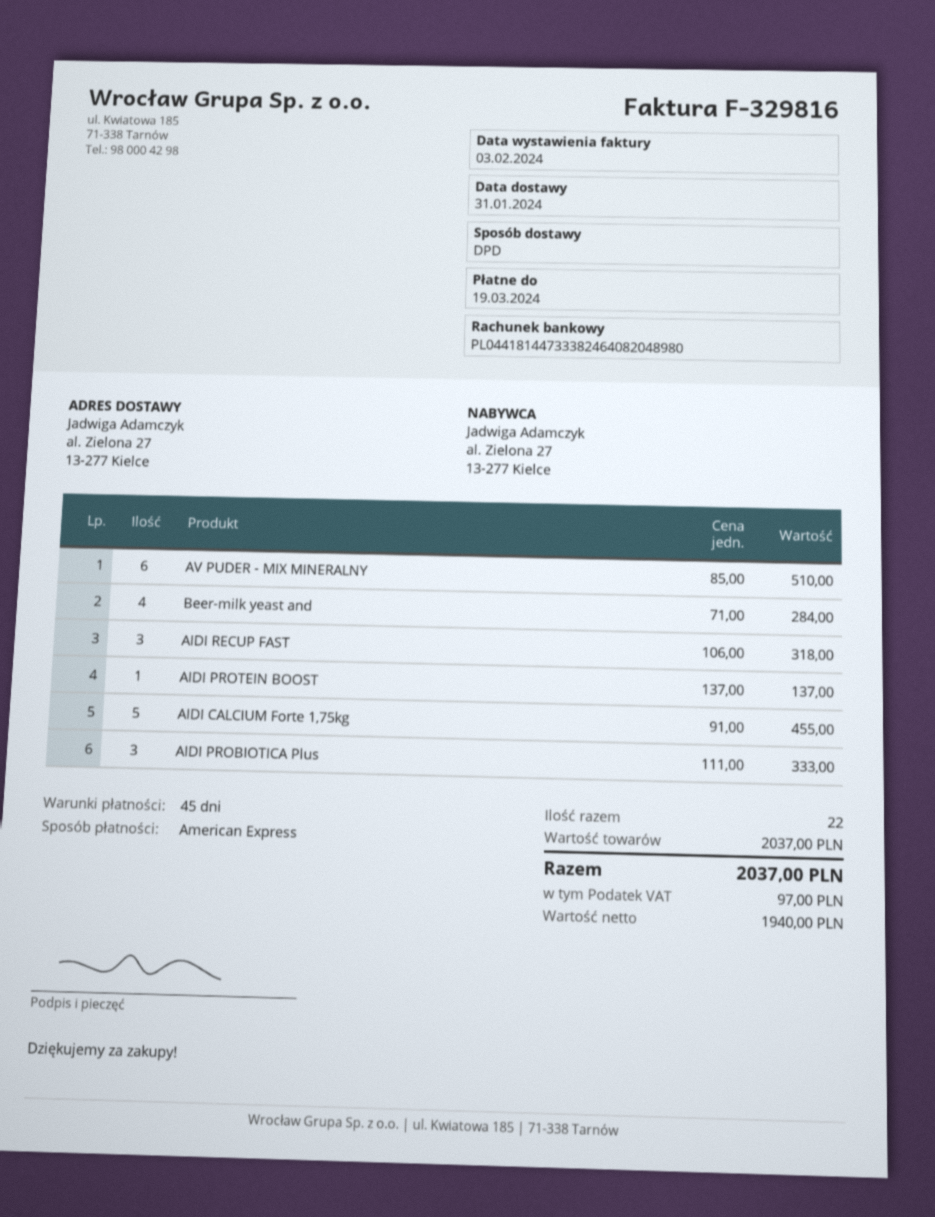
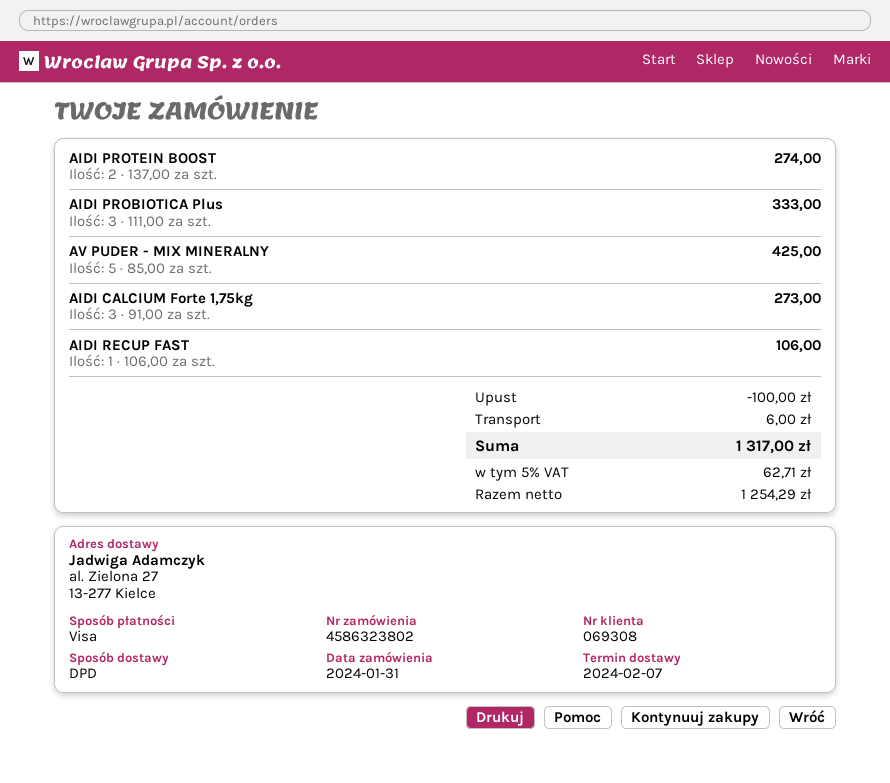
delivery date: 2024-01-31 -> 2024-02-07
payment method: American Express -> Visa
AV PUDER - MIX MINERALNY: 6 x 85.00 = 510.00 -> 5 x 85.00 = 425.00
Beer-milk yeast and: 4 x 71.00 = 284.00 -> none
AIDI RECUP FAST: 3 x 106.00 = 318.00 -> 1 x 106.00 = 106.00
AIDI PROTEIN BOOST: 1 x 137.00 = 137.00 -> 2 x 137.00 = 274.00
AIDI CALCIUM Forte 1,75kg: 5 x 91.00 = 455.00 -> 3 x 91.00 = 273.00
discount: none -> 100.00
shipping: none -> 6.00
net: 1940.00 -> 1254.29
tax: 97.00 -> 62.71
total: 2037.00 -> 1317.00

